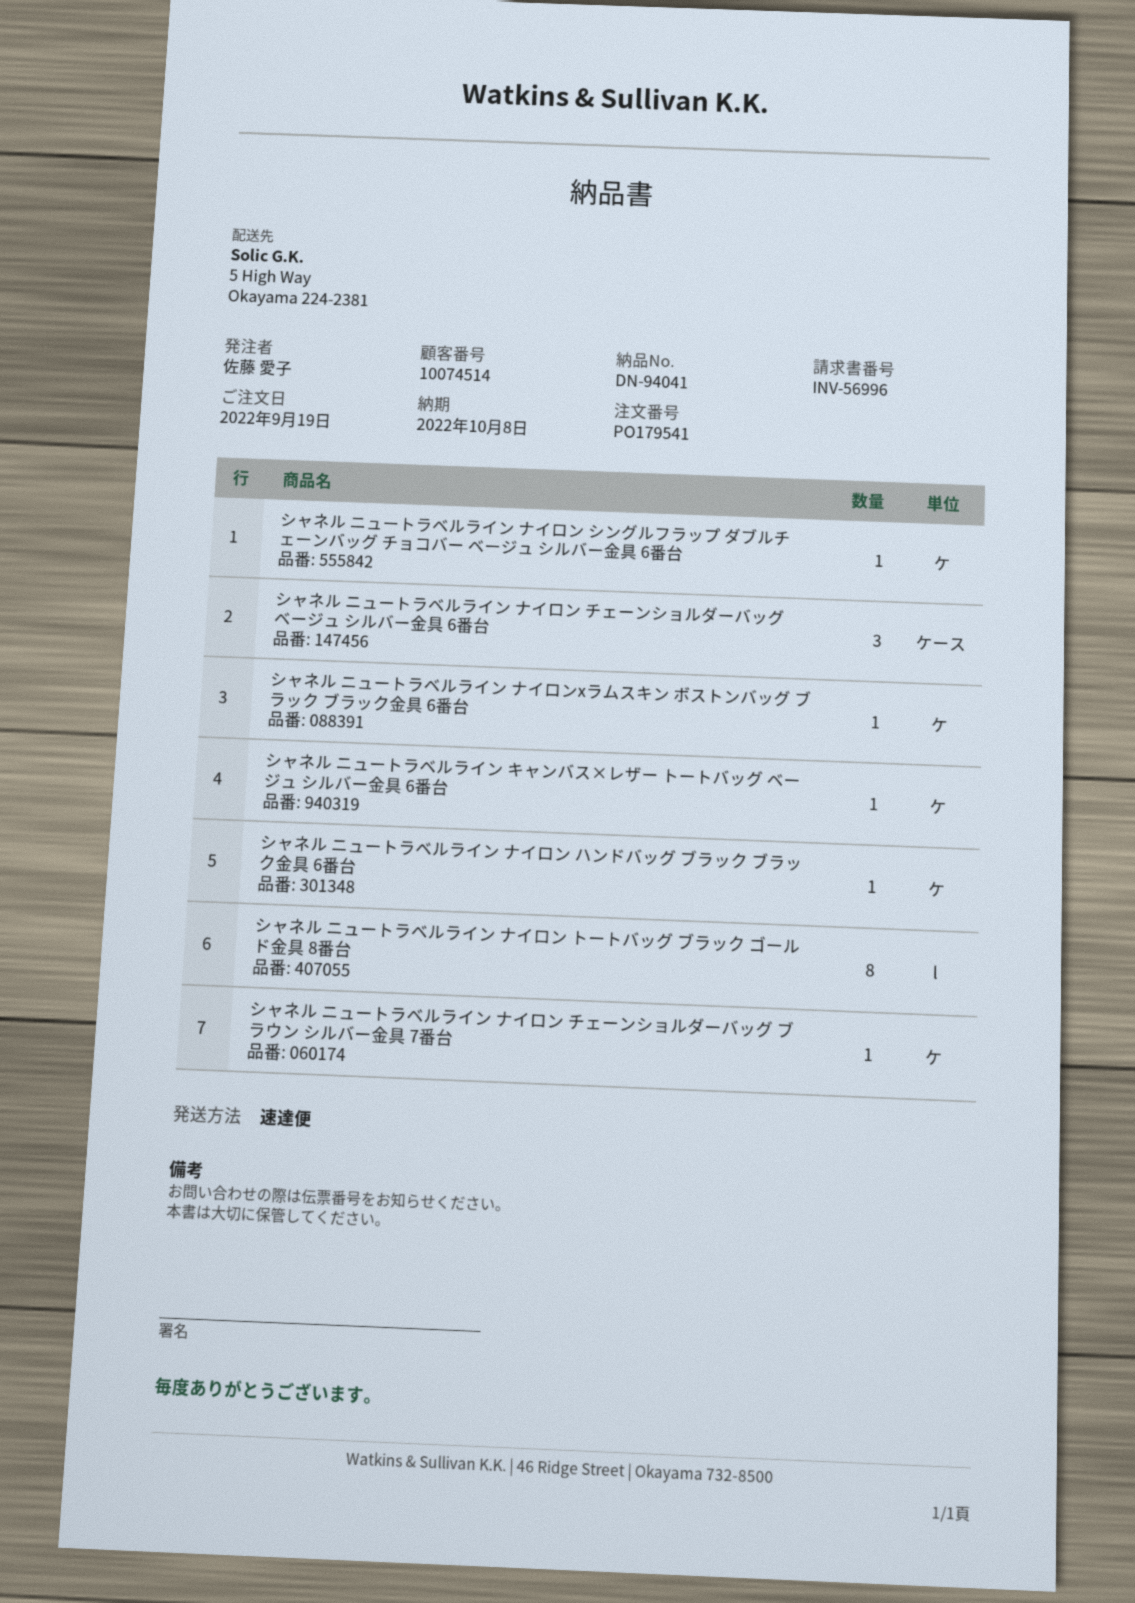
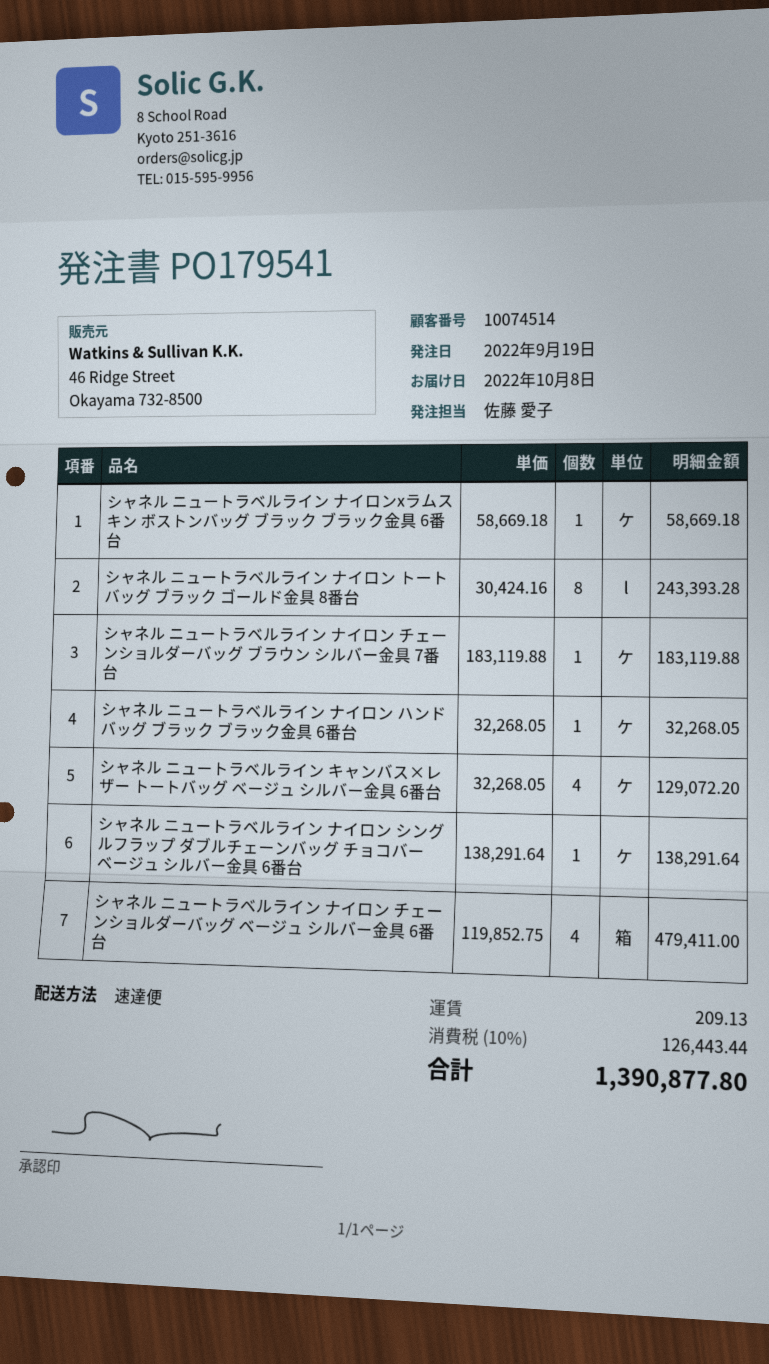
シャネル ニュートラベルライン ナイロン チェーンショルダーバッグ ベージュ シルバー金具 6番台: 3 -> 4
シャネル ニュートラベルライン キャンバス×レザー トートバッグ ベージュ シルバー金具 6番台: 1 -> 4

